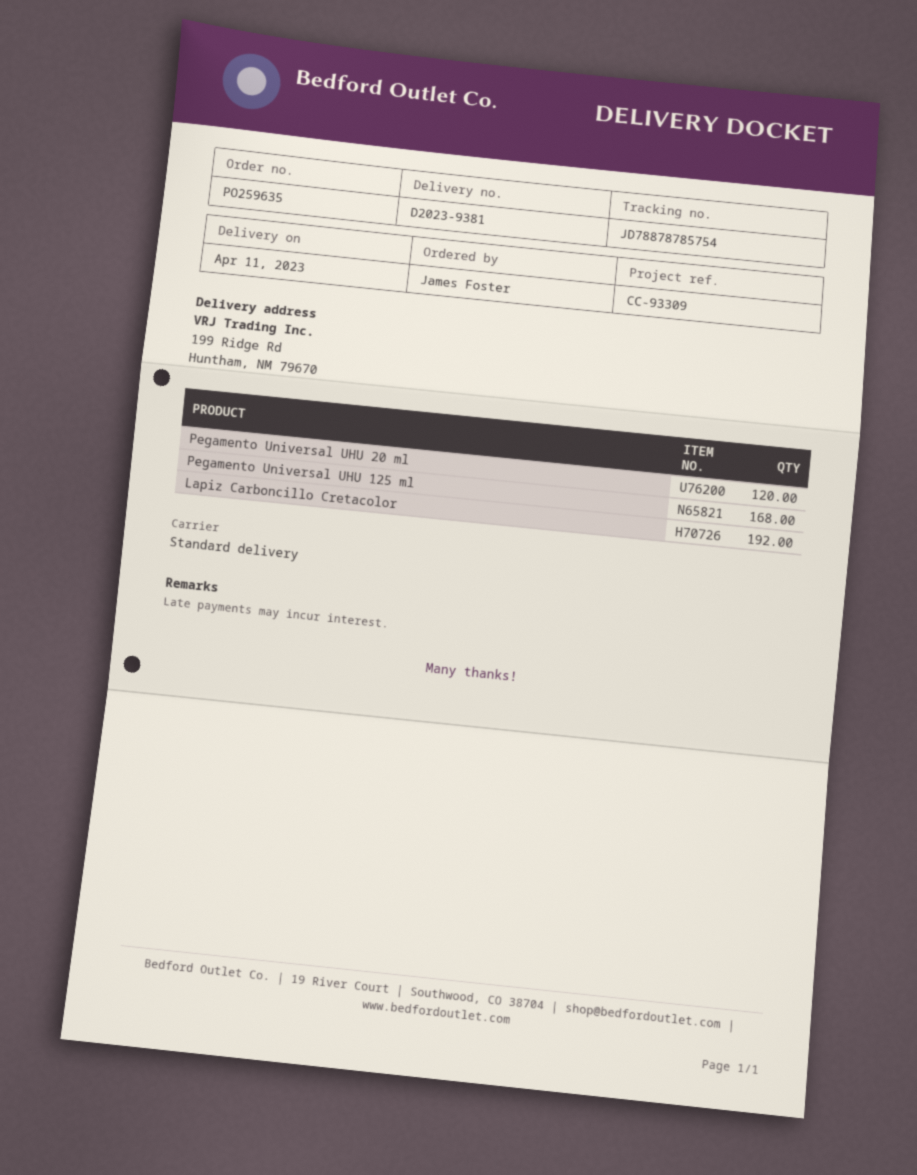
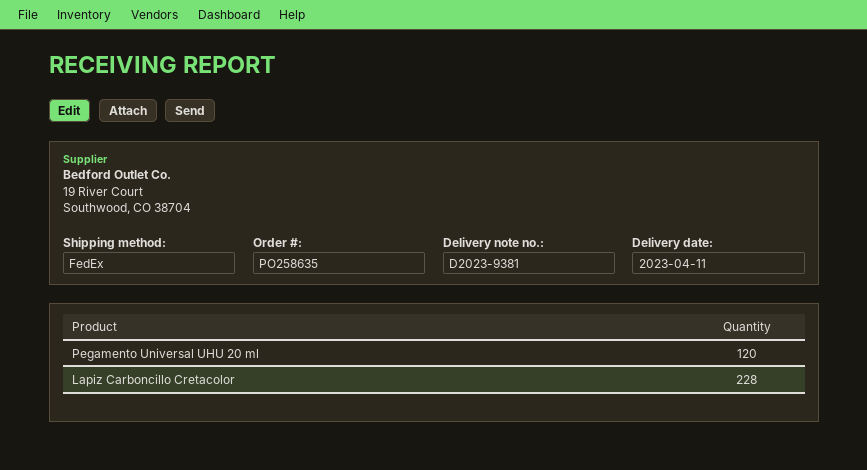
order number: PO259635 -> PO258635
shipping method: standard -> FedEx
Pegamento Universal UHU 125 ml: 168 -> none
Lapiz Carboncillo Cretacolor: 192 -> 228

